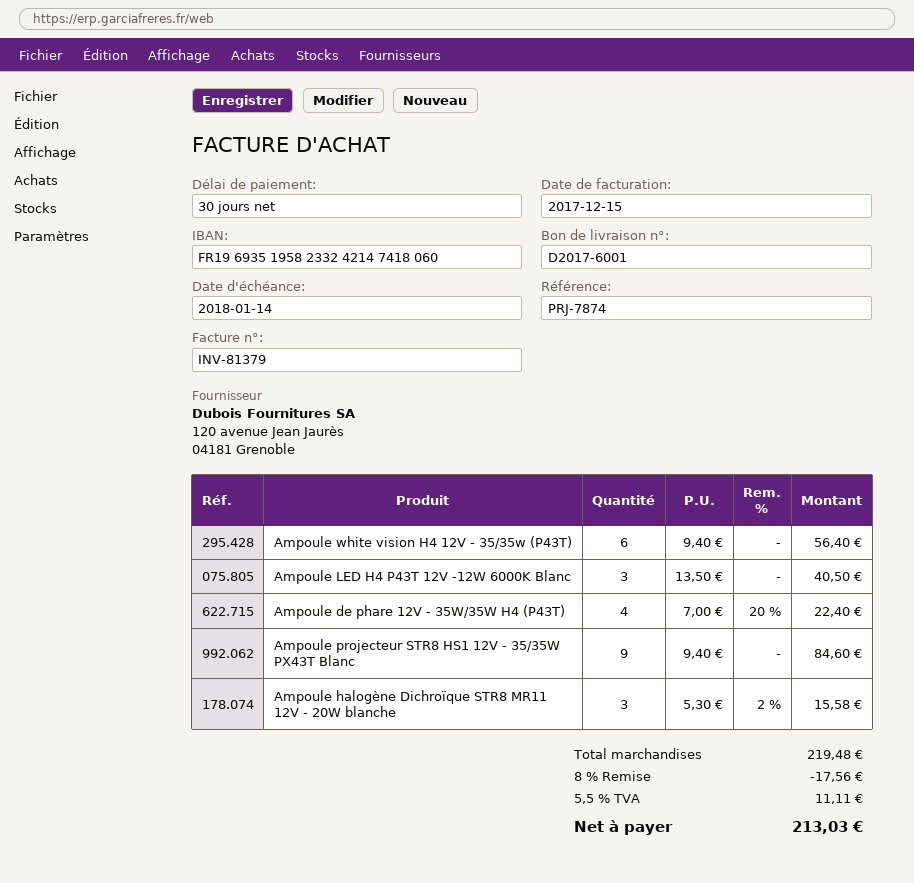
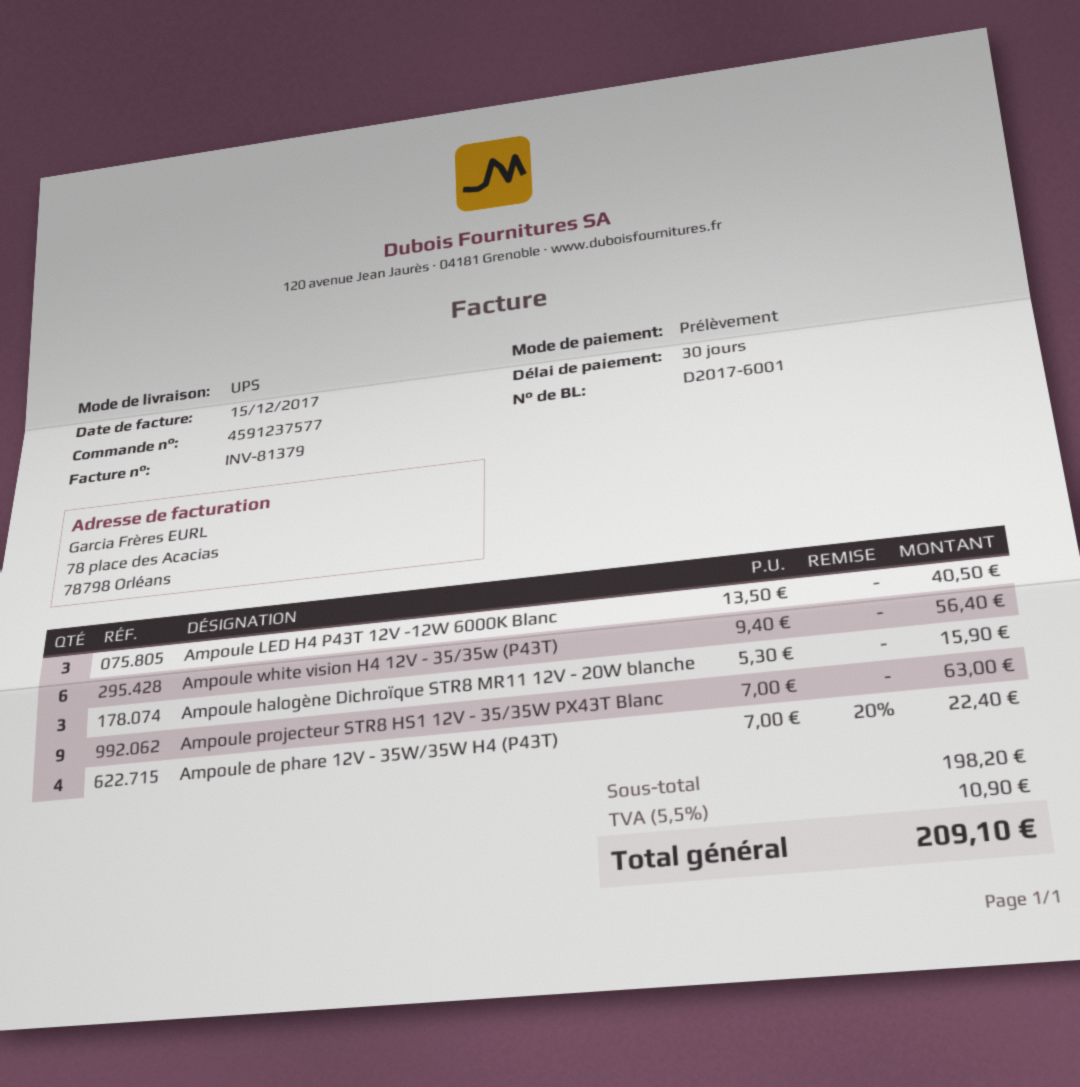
Ampoule projecteur STR8 HS1 12V - 35/35W PX43T Blanc: 9 x 9.40 = 84.60 -> 9 x 7.00 = 63.00
Ampoule halogène Dichroïque STR8 MR11 12V - 20W blanche: 3 x 5.30 - 2% = 15.58 -> 3 x 5.30 = 15.90
subtotal: 219.48 -> 198.20
discount: 8% = 17.56 -> none
tax: 5.5% = 11.11 -> 5.5% = 10.90
total: 213.03 -> 209.10

